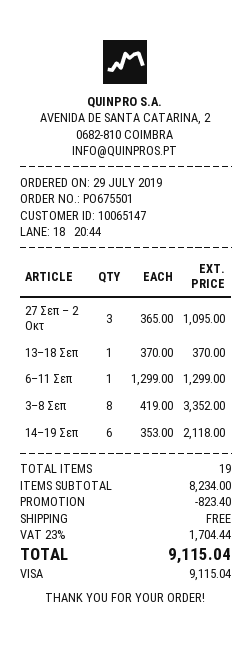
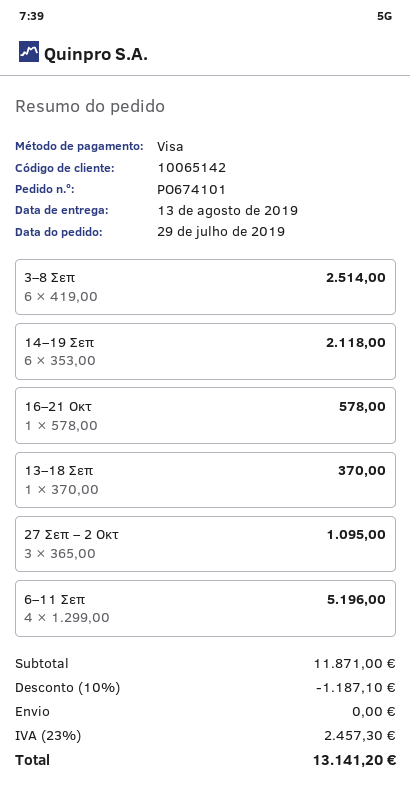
order number: PO675501 -> PO674101
customer number: 10065147 -> 10065142
6–11 Σεπ: 1 x 1299.00 = 1299.00 -> 4 x 1299.00 = 5196.00
3–8 Σεπ: 8 x 419.00 = 3352.00 -> 6 x 419.00 = 2514.00
16–21 Οκτ: none -> 1 x 578.00 = 578.00
subtotal: 8234.00 -> 11871.00
discount: 823.40 -> 1187.10
tax: 23% = 1704.44 -> 23% = 2457.30
total: 9115.04 -> 13141.20

